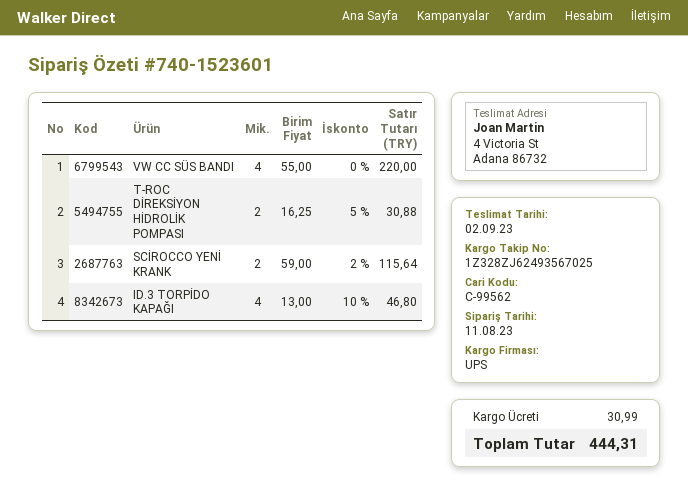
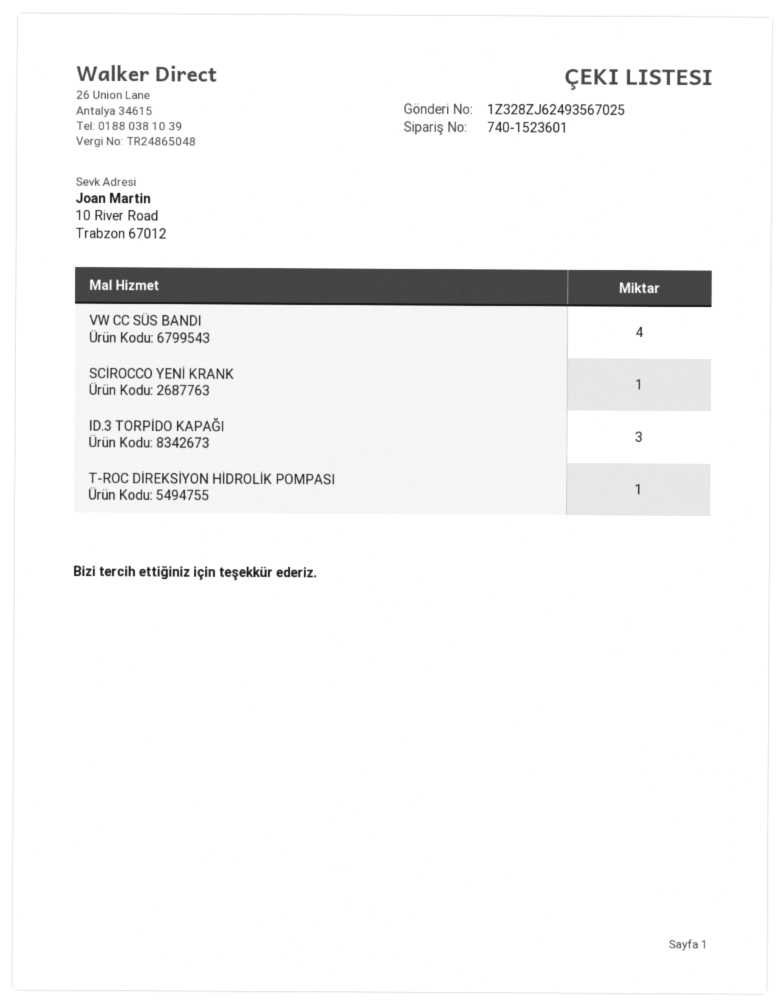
ship to: 4 Victoria St, Adana 86732 -> 10 River Road, Trabzon 67012
T-ROC DİREKSİYON HİDROLİK POMPASI: 2 -> 1
SCİROCCO YENİ KRANK: 2 -> 1
ID.3 TORPİDO KAPAĞI: 4 -> 3

